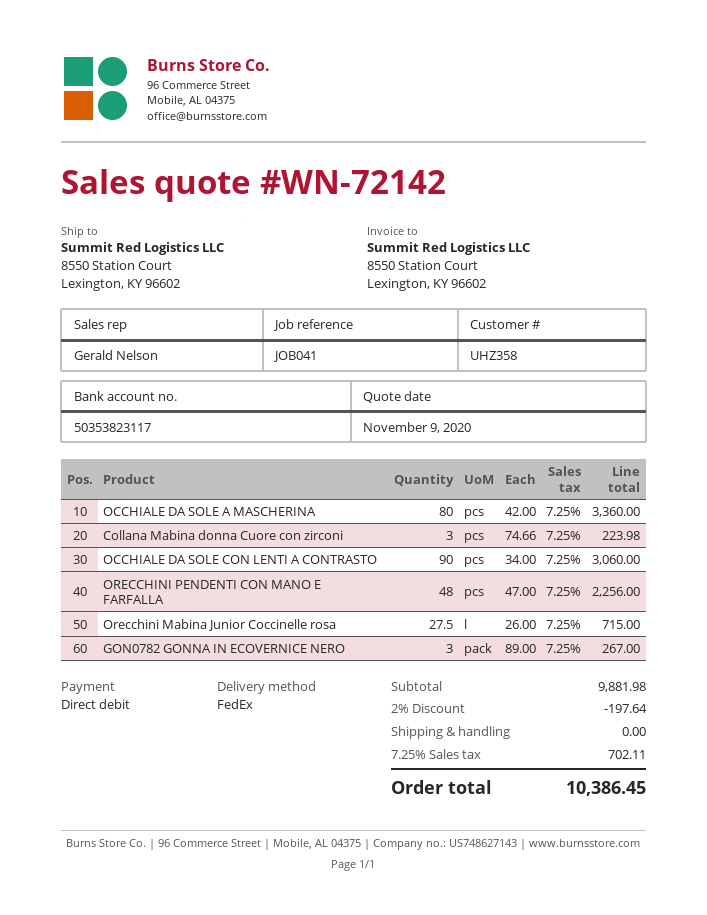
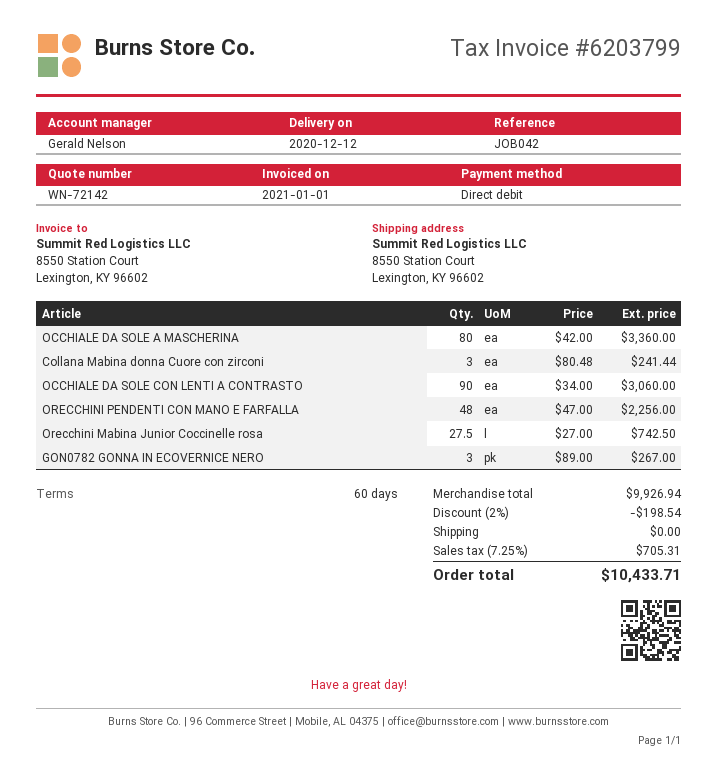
reference: JOB041 -> JOB042
Collana Mabina donna Cuore con zirconi: 3 x 74.66 = 223.98 -> 3 x 80.48 = 241.44
Orecchini Mabina Junior Coccinelle rosa: 27.5 x 26.00 = 715.00 -> 27.5 x 27.00 = 742.50
subtotal: 9881.98 -> 9926.94
discount: 2% = 197.64 -> 2% = 198.54
tax: 7.25% = 702.11 -> 7.25% = 705.31
total: 10386.45 -> 10433.71

